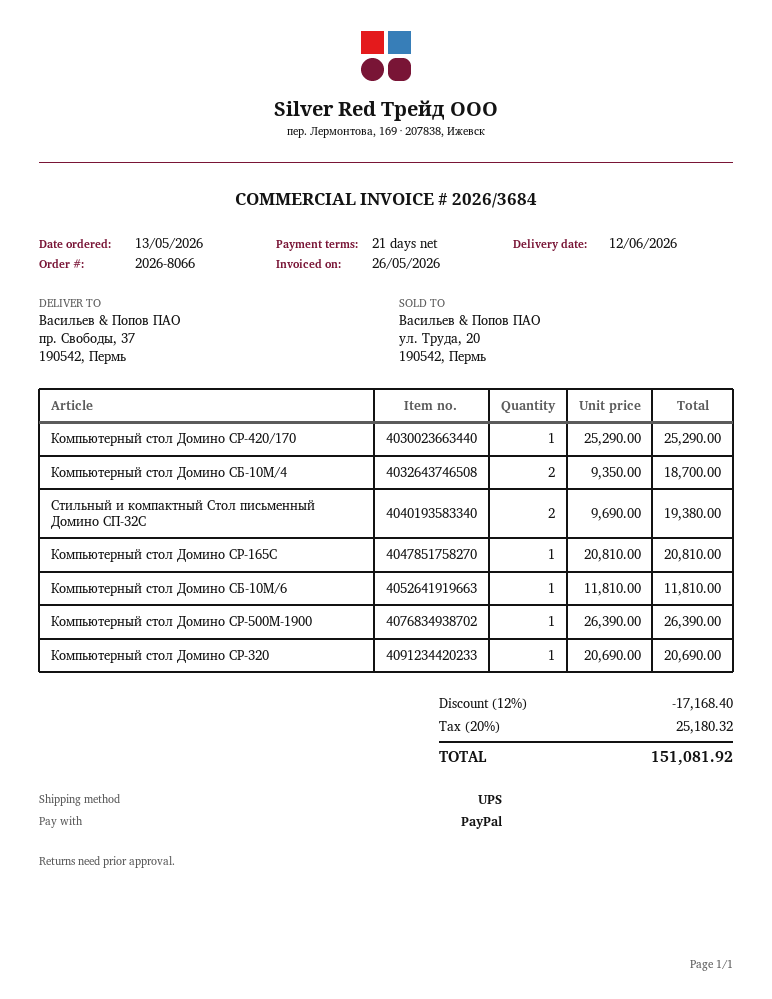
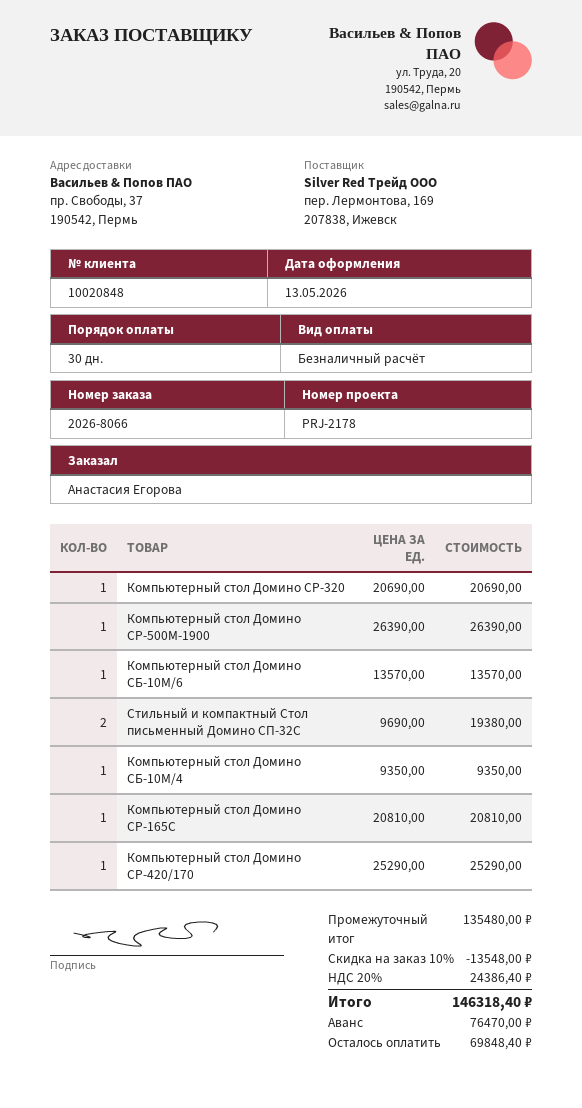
payment terms: 21 days -> 30 days
payment method: PayPal -> bank transfer
Компьютерный стол Домино СБ-10М/4: 2 x 9350.00 = 18700.00 -> 1 x 9350.00 = 9350.00
Компьютерный стол Домино СБ-10М/6: 1 x 11810.00 = 11810.00 -> 1 x 13570.00 = 13570.00
discount: 12% = 17168.40 -> 10% = 13548.00
tax: 20% = 25180.32 -> 20% = 24386.40
total: 151081.92 -> 146318.40

